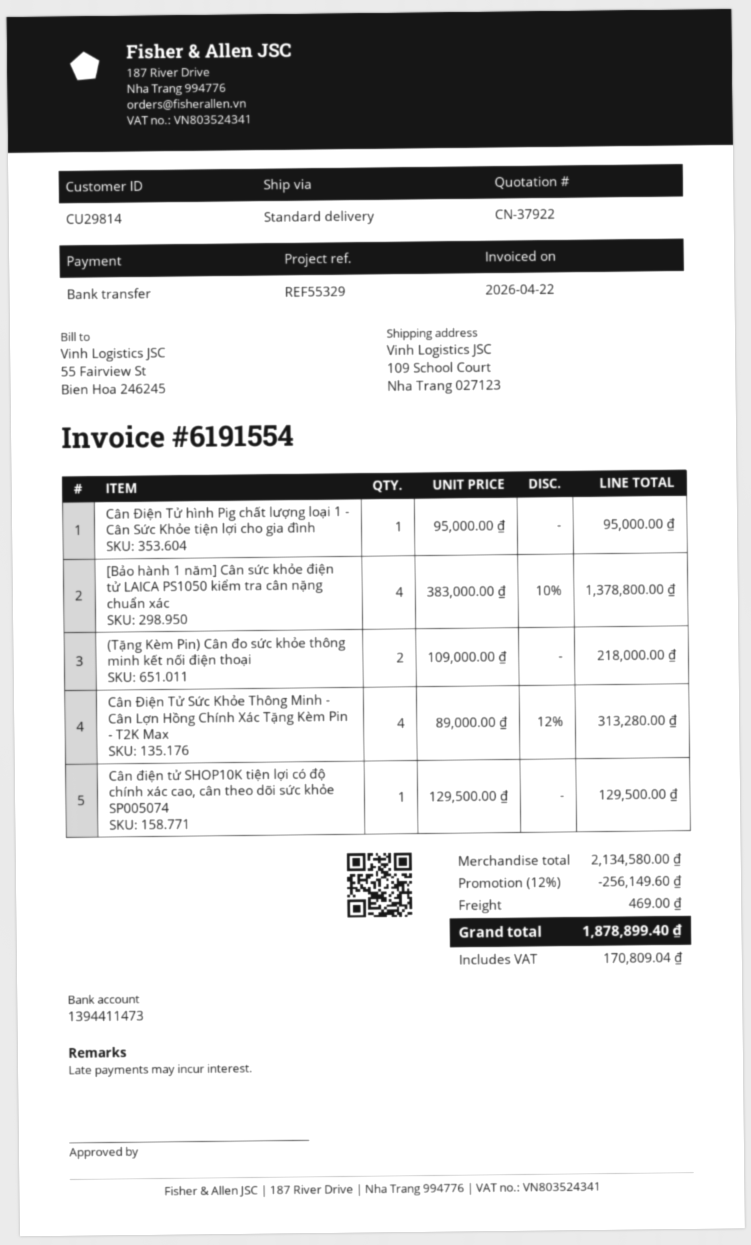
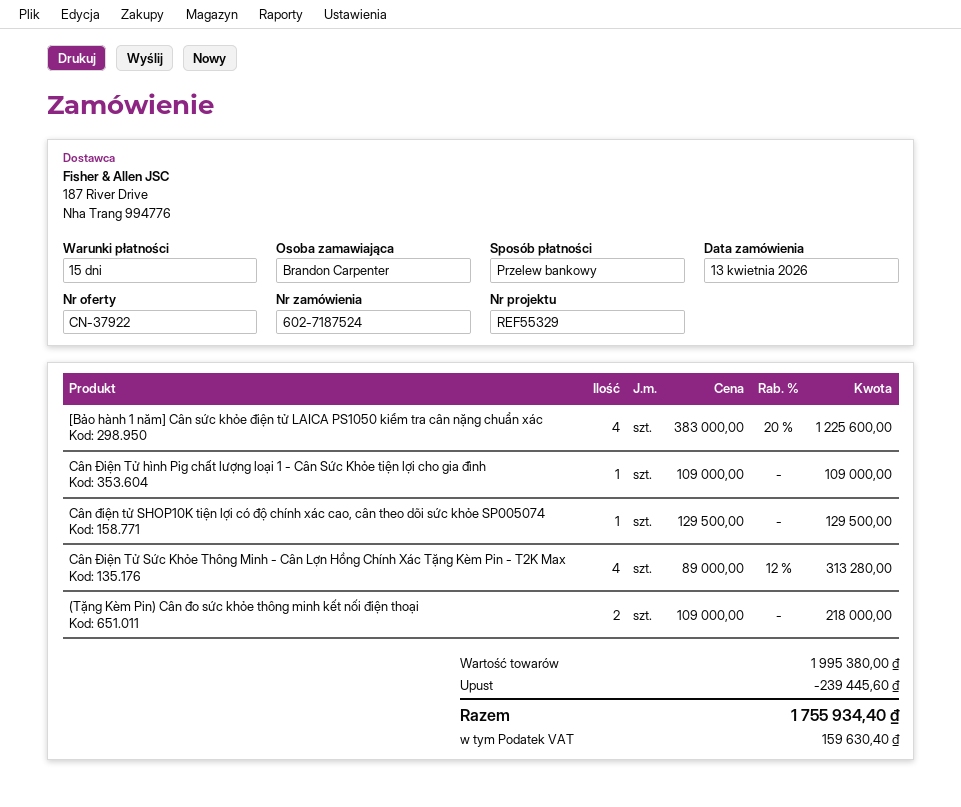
Cân Điện Tử hình Pig chất lượng loại 1 - Cân Sức Khỏe tiện lợi cho gia đình: 1 x 95000.00 = 95000.00 -> 1 x 109000.00 = 109000.00
[Bảo hành 1 năm] Cân sức khỏe điện tử LAICA PS1050 kiểm tra cân nặng chuẩn xác: 4 x 383000.00 - 10% = 1378800.00 -> 4 x 383000.00 - 20% = 1225600.00
subtotal: 2134580.00 -> 1995380.00
discount: 256149.60 -> 239445.60
shipping: 469.00 -> none
tax: 170809.04 -> 159630.40
total: 1878899.40 -> 1755934.40

